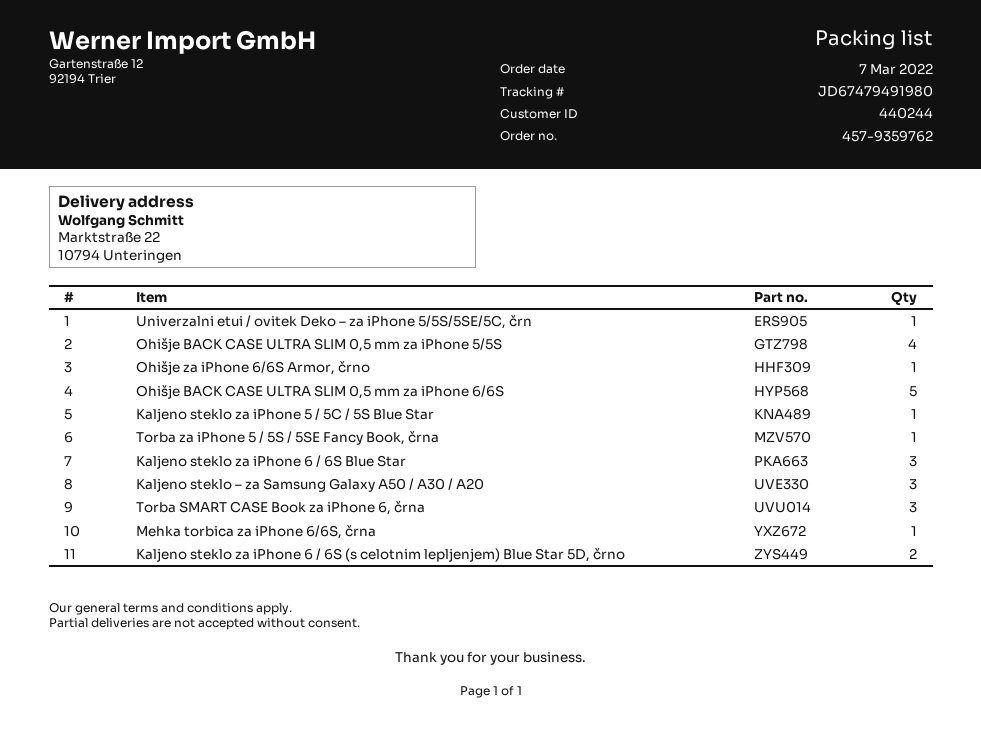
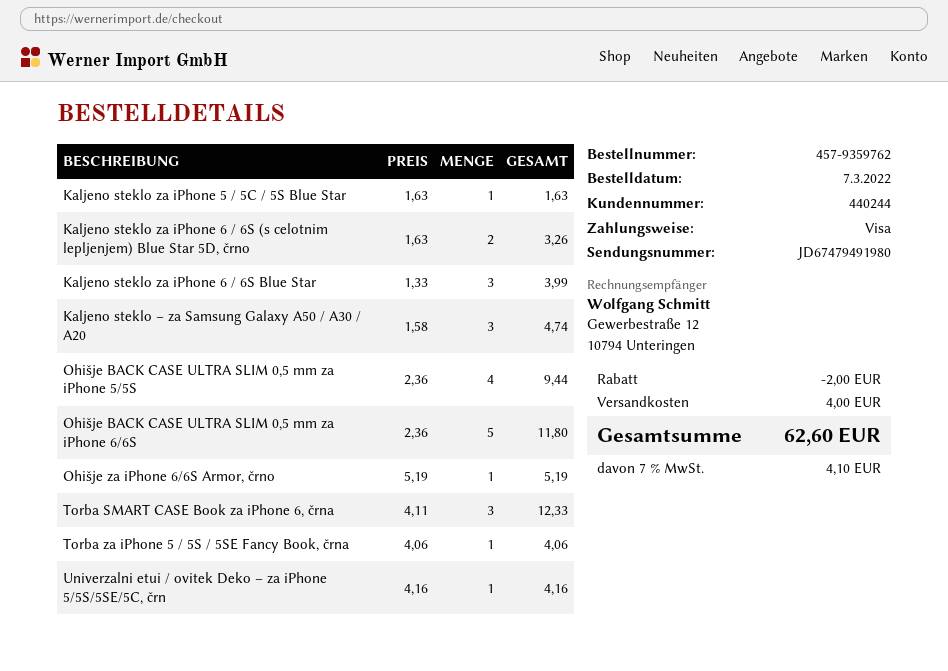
Mehka torbica za iPhone 6/6S, črna: 1 -> none

